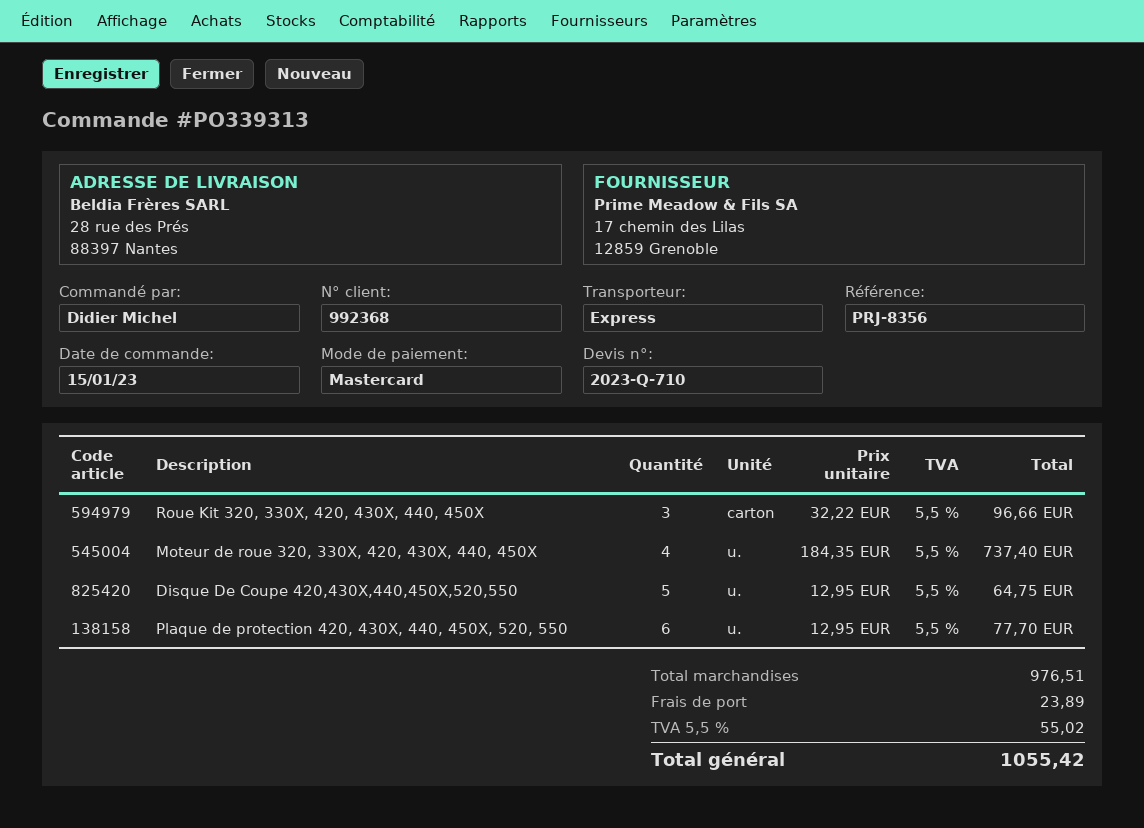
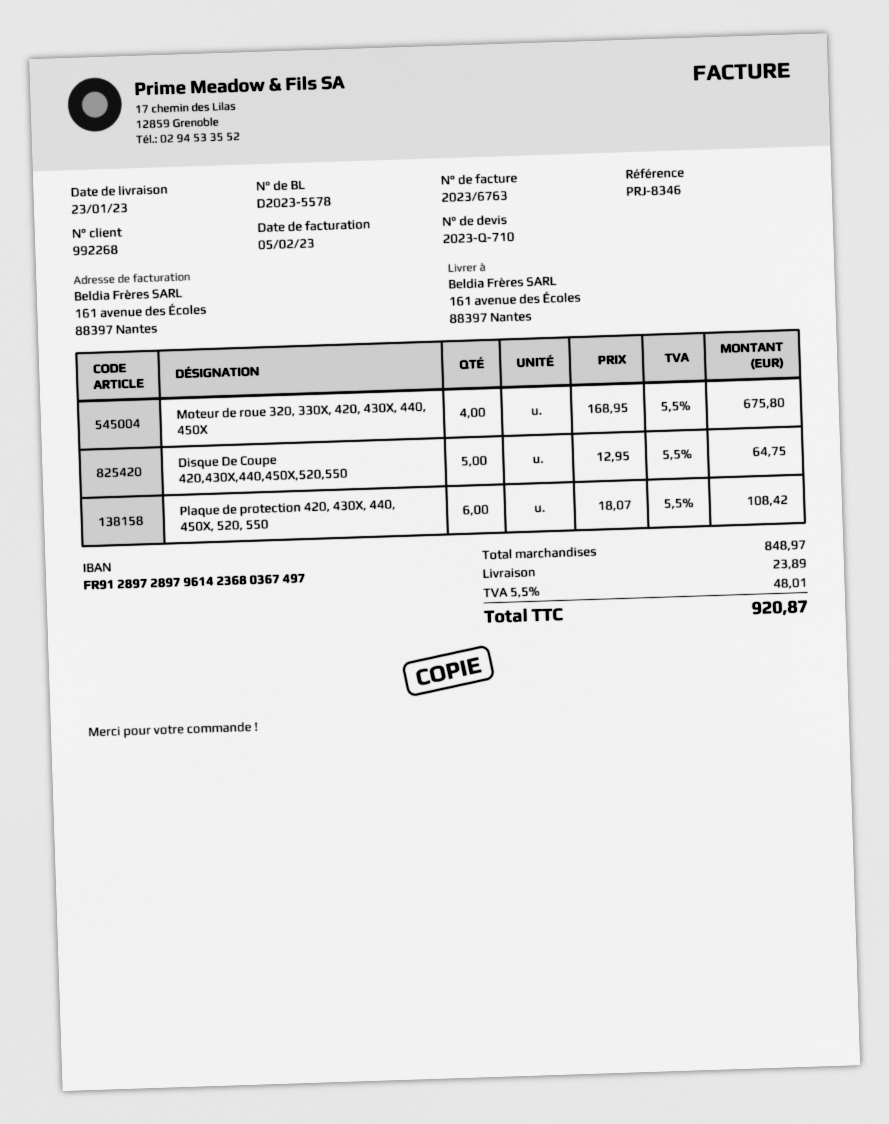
customer number: 992368 -> 992268
reference: PRJ-8356 -> PRJ-8346
ship to: 28 rue des Prés, 88397 Nantes -> 161 avenue des Écoles, 88397 Nantes
Roue Kit 320, 330X, 420, 430X, 440, 450X: 3 x 32.22 = 96.66 -> none
Moteur de roue 320, 330X, 420, 430X, 440, 450X: 4 x 184.35 = 737.40 -> 4 x 168.95 = 675.80
Plaque de protection 420, 430X, 440, 450X, 520, 550: 6 x 12.95 = 77.70 -> 6 x 18.07 = 108.42
subtotal: 976.51 -> 848.97
tax: 5.5% = 55.02 -> 5.5% = 48.01
total: 1055.42 -> 920.87

